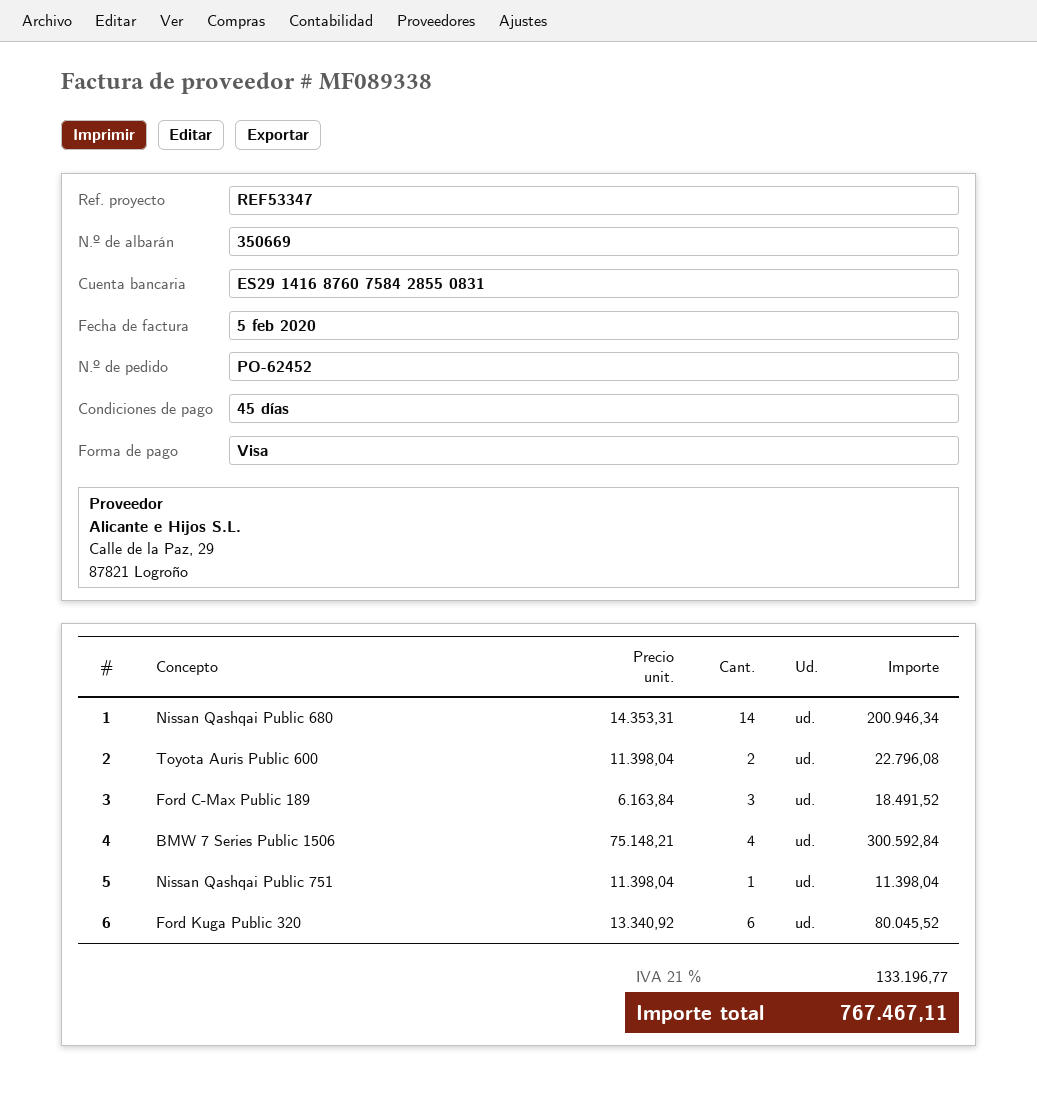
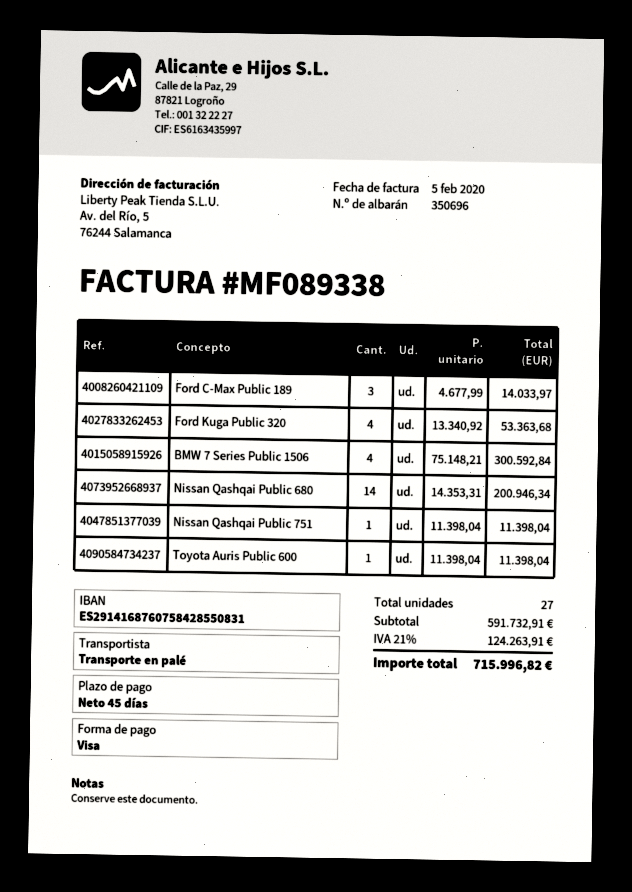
delivery note number: 350669 -> 350696
Toyota Auris Public 600: 2 x 11398.04 = 22796.08 -> 1 x 11398.04 = 11398.04
Ford C-Max Public 189: 3 x 6163.84 = 18491.52 -> 3 x 4677.99 = 14033.97
Ford Kuga Public 320: 6 x 13340.92 = 80045.52 -> 4 x 13340.92 = 53363.68
tax: 21% = 133196.77 -> 21% = 124263.91
total: 767467.11 -> 715996.82

